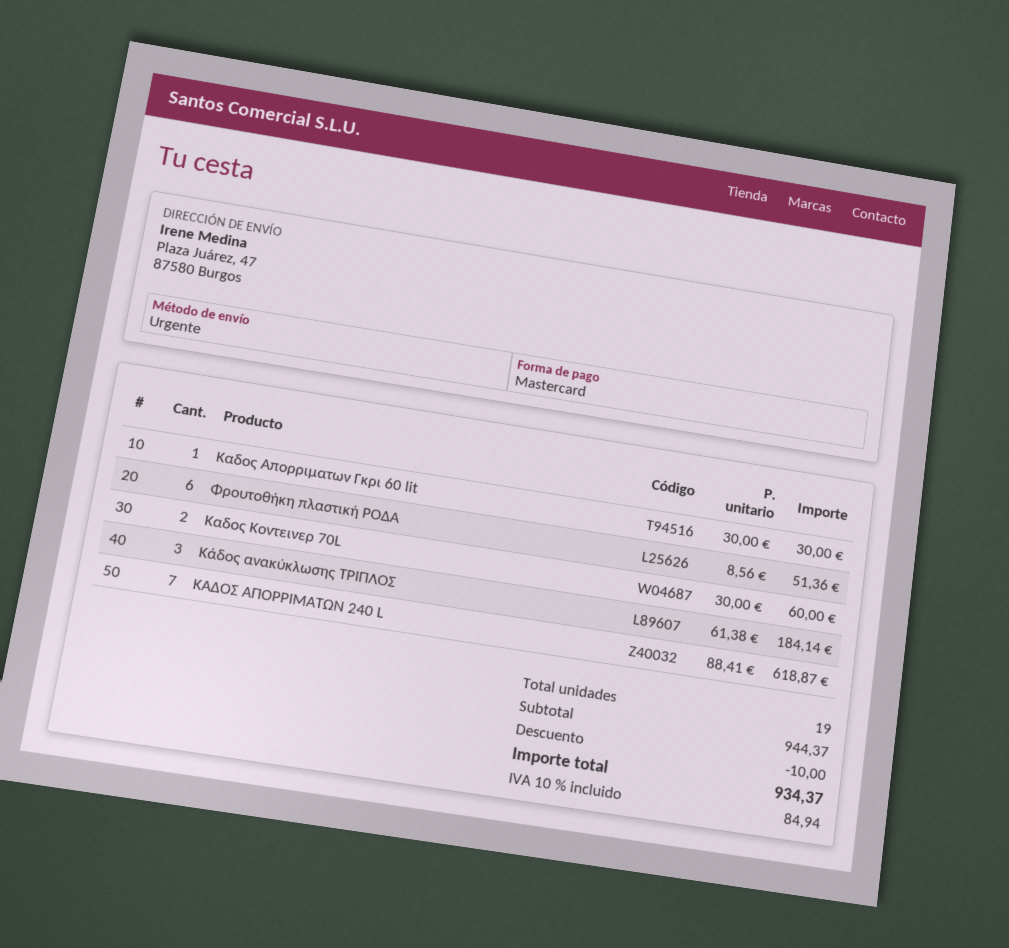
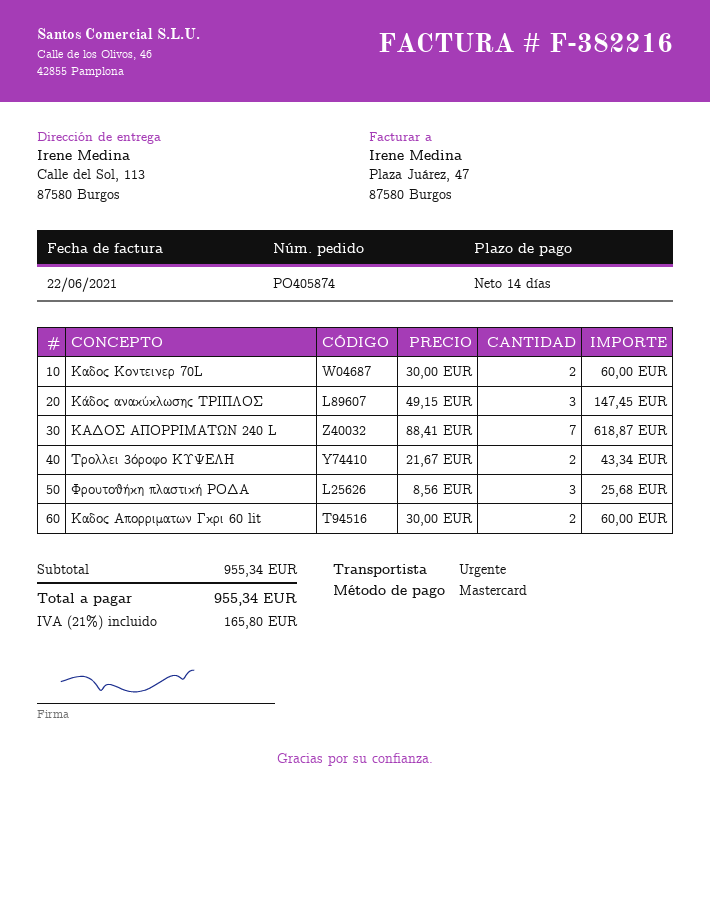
ship to: Plaza Juárez, 47, 87580 Burgos -> Calle del Sol, 113, 87580 Burgos
Καδος Απορριματων Γκρι 60 lit: 1 x 30.00 = 30.00 -> 2 x 30.00 = 60.00
Φρουτοθήκη πλαστική ΡΟΔΑ: 6 x 8.56 = 51.36 -> 3 x 8.56 = 25.68
Κάδος ανακύκλωσης ΤΡΙΠΛΟΣ: 3 x 61.38 = 184.14 -> 3 x 49.15 = 147.45
Τρολλει 3όροφο ΚΥΨΕΛΗ: none -> 2 x 21.67 = 43.34
subtotal: 944.37 -> 955.34
discount: 10.00 -> none
tax: 10% = 84.94 -> 21% = 165.80
total: 934.37 -> 955.34

